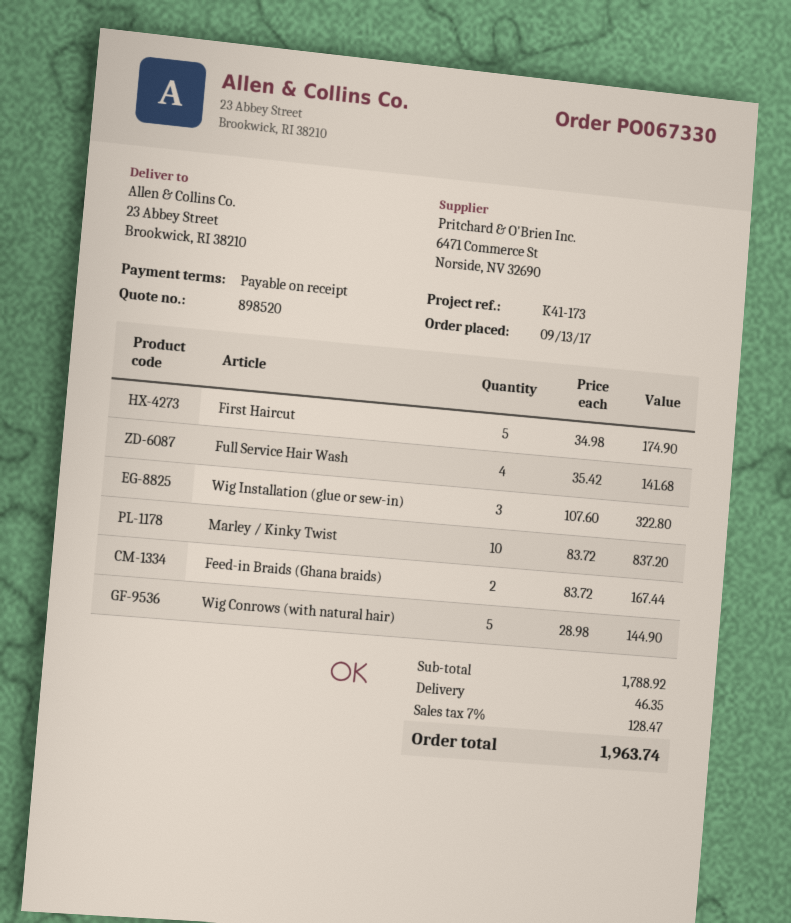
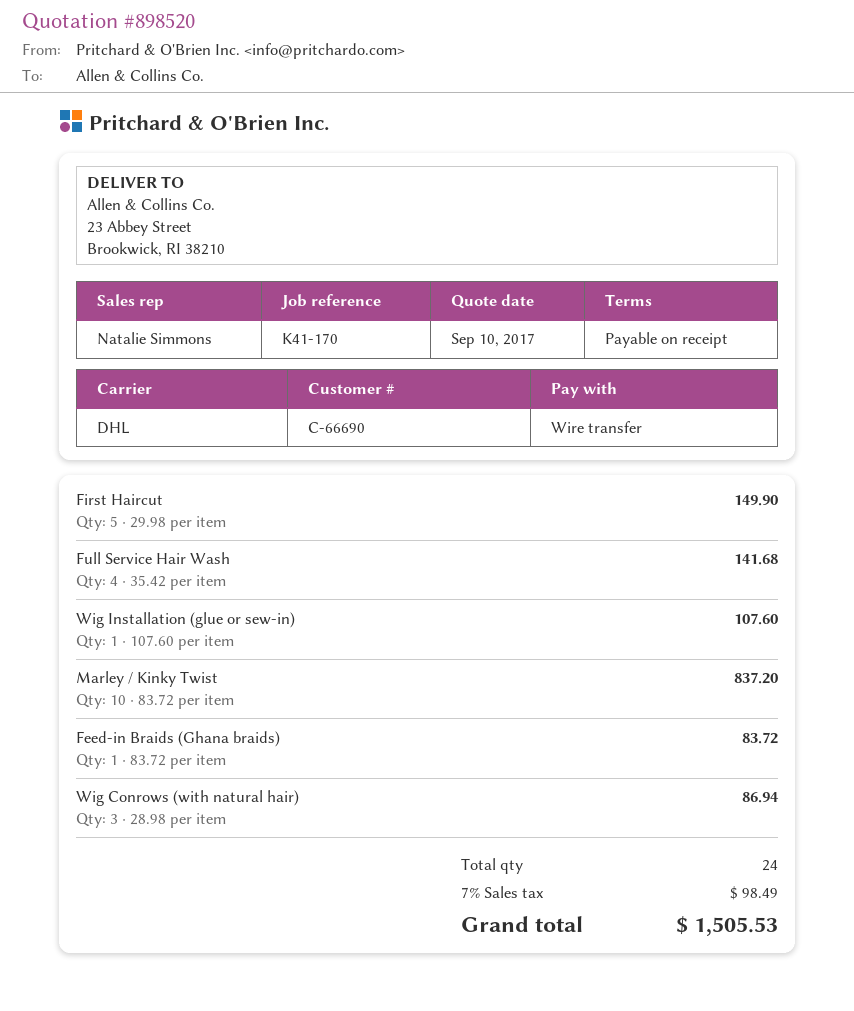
reference: K41-173 -> K41-170
First Haircut: 5 x 34.98 = 174.90 -> 5 x 29.98 = 149.90
Wig Installation (glue or sew-in): 3 x 107.60 = 322.80 -> 1 x 107.60 = 107.60
Feed-in Braids (Ghana braids): 2 x 83.72 = 167.44 -> 1 x 83.72 = 83.72
Wig Conrows (with natural hair): 5 x 28.98 = 144.90 -> 3 x 28.98 = 86.94
shipping: 46.35 -> none
tax: 7% = 128.47 -> 7% = 98.49
total: 1963.74 -> 1505.53

